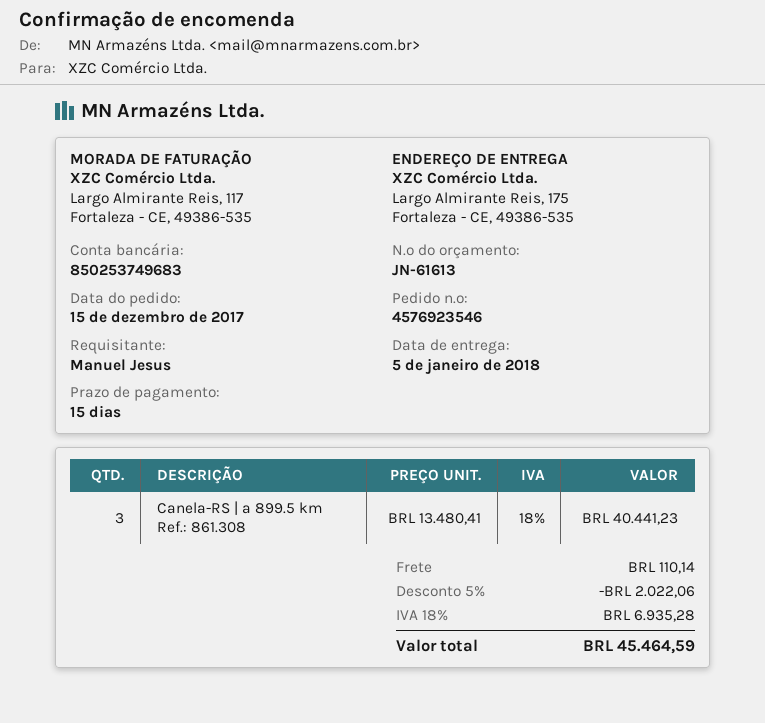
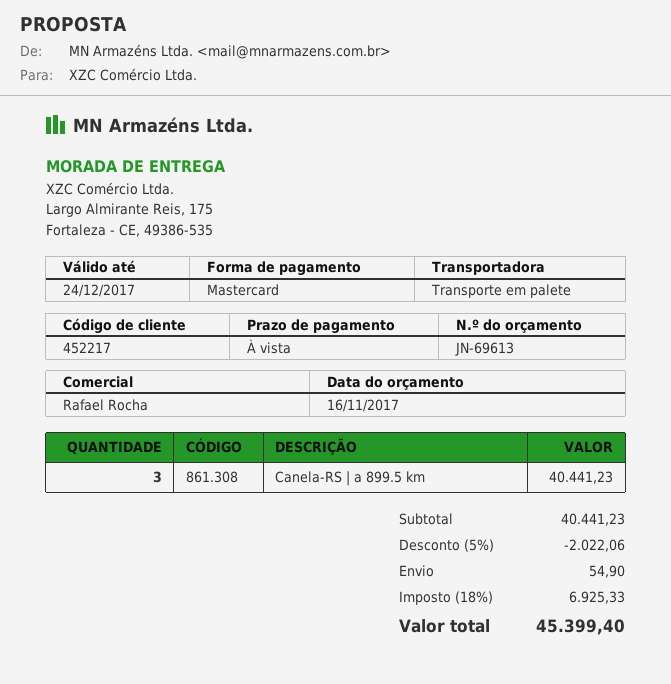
quote number: JN-61613 -> JN-69613
payment terms: 15 days -> on receipt
shipping: 110.14 -> 54.90
tax: 18% = 6935.28 -> 18% = 6925.33
total: 45464.59 -> 45399.40

